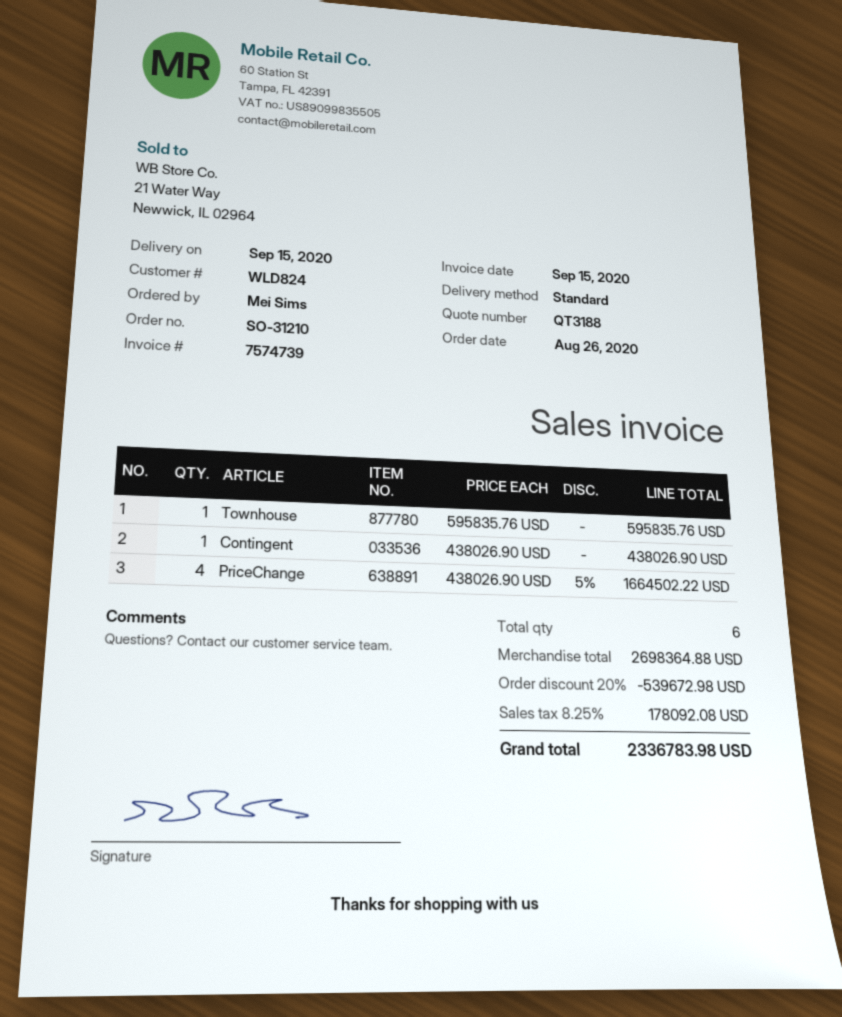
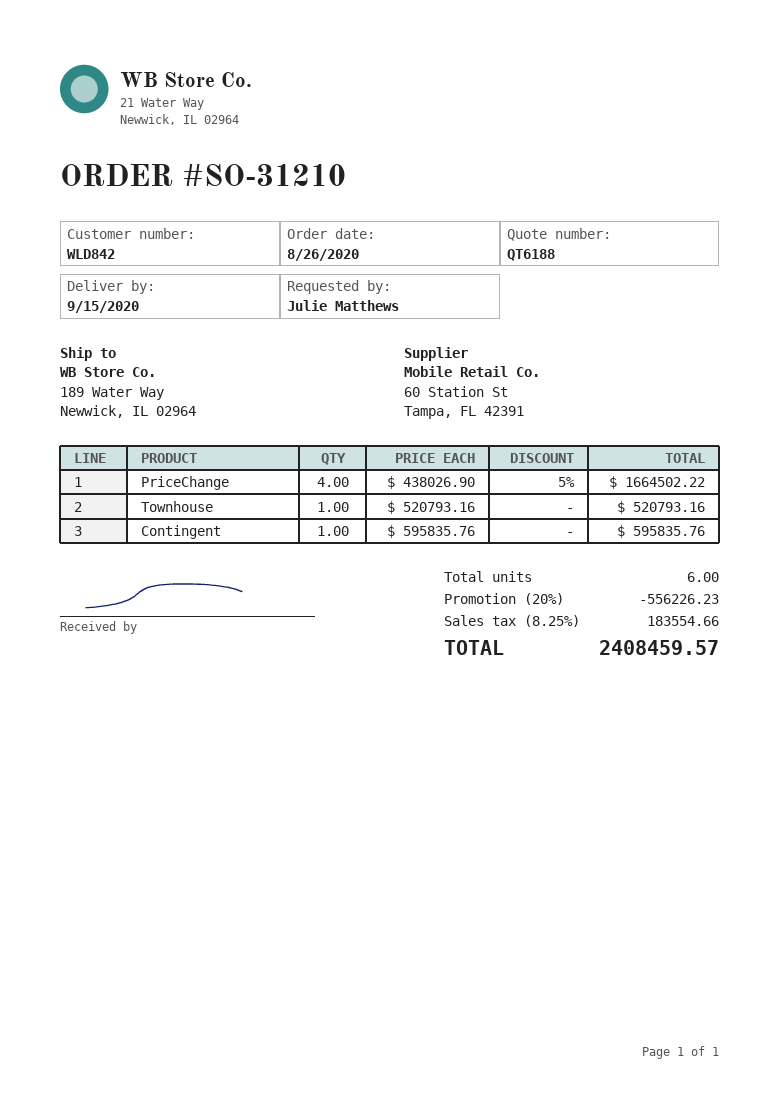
quote number: QT3188 -> QT6188
customer number: WLD824 -> WLD842
ordered by: Mei Sims -> Julie Matthews
Townhouse: 1 x 595835.76 = 595835.76 -> 1 x 520793.16 = 520793.16
Contingent: 1 x 438026.90 = 438026.90 -> 1 x 595835.76 = 595835.76
discount: 20% = 539672.98 -> 20% = 556226.23
tax: 8.25% = 178092.08 -> 8.25% = 183554.66
total: 2336783.98 -> 2408459.57

